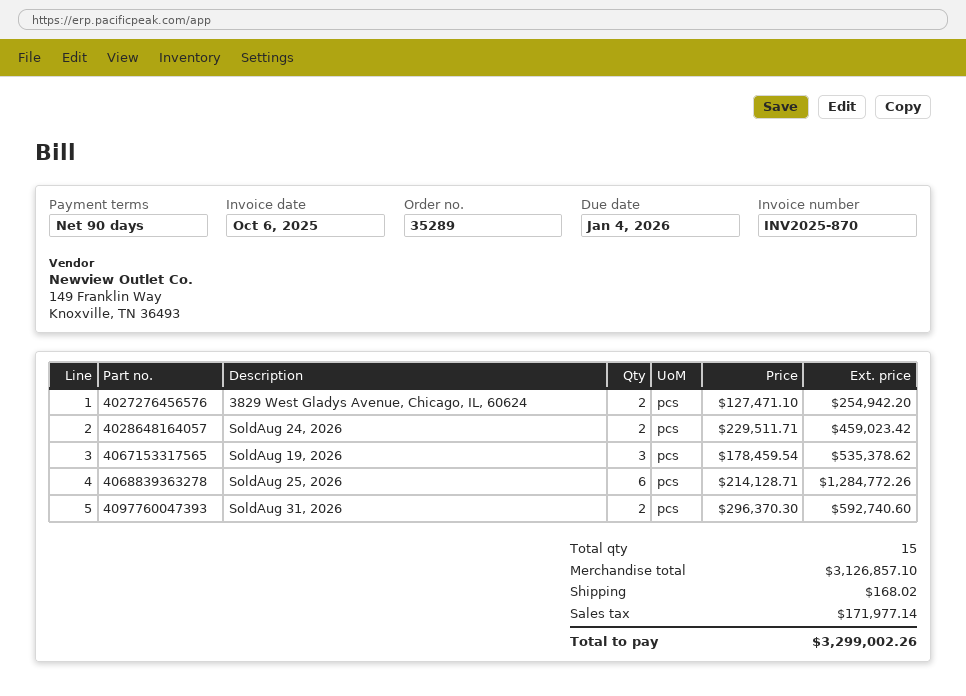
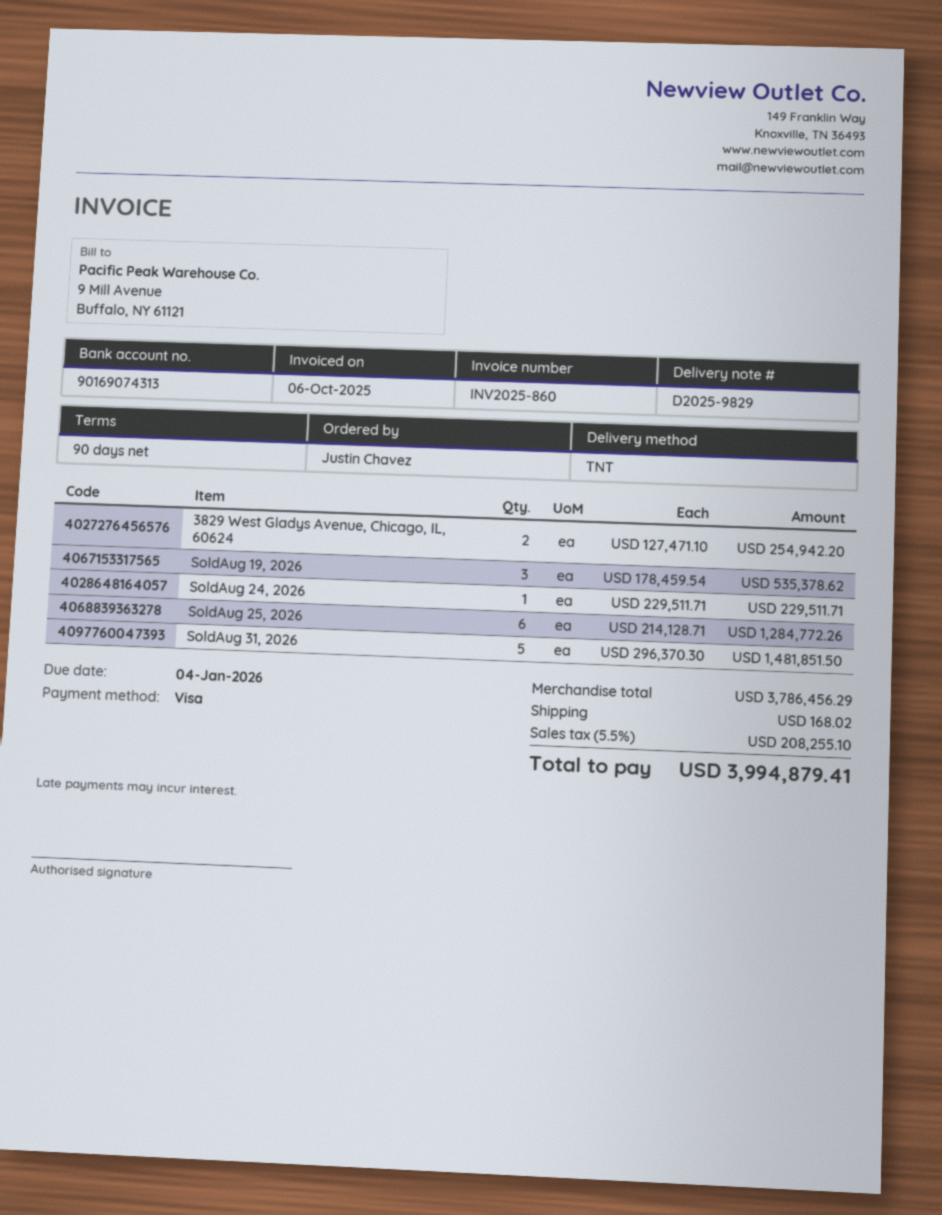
invoice number: INV2025-870 -> INV2025-860
SoldAug 24, 2026: 2 x 229511.71 = 459023.42 -> 1 x 229511.71 = 229511.71
SoldAug 31, 2026: 2 x 296370.30 = 592740.60 -> 5 x 296370.30 = 1481851.50
subtotal: 3126857.10 -> 3786456.29
tax: 171977.14 -> 208255.10
total: 3299002.26 -> 3994879.41

